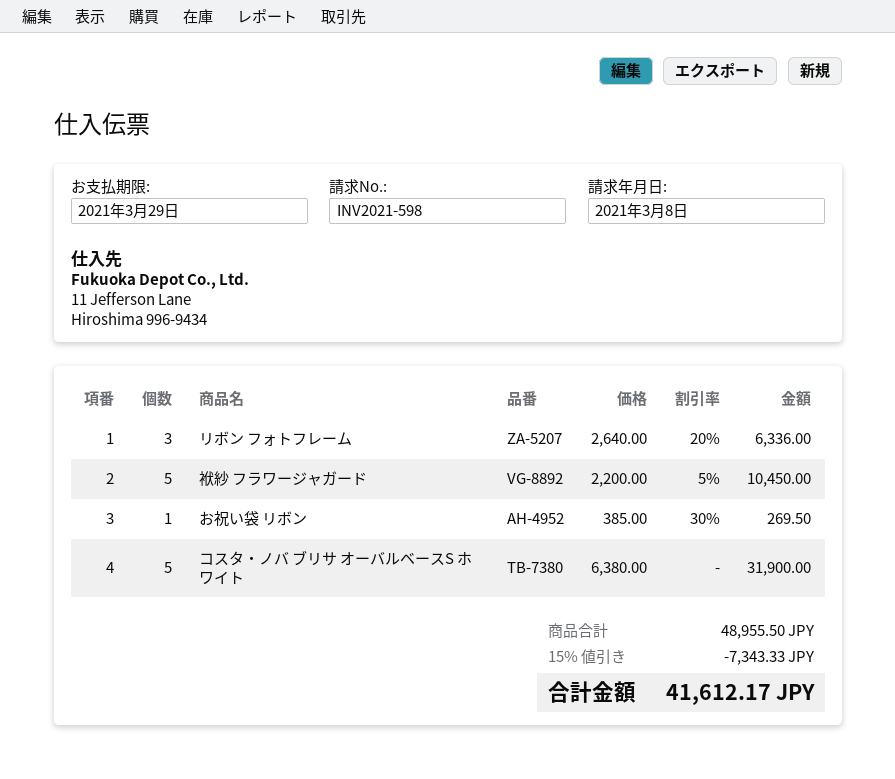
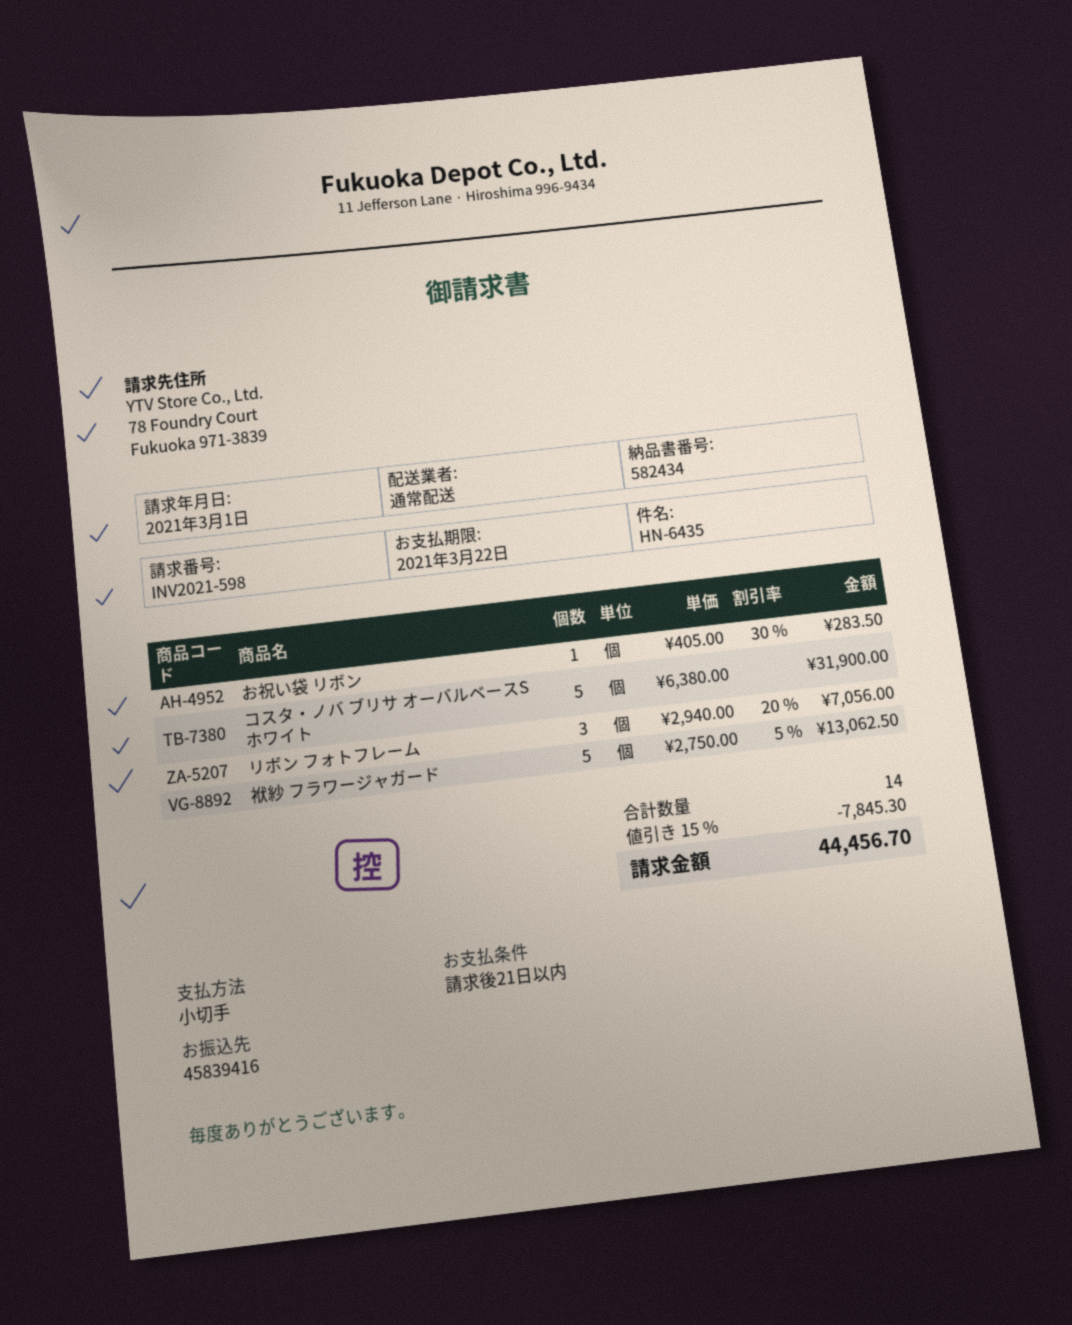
invoice date: 2021-03-08 -> 2021-03-01
due date: 2021-03-29 -> 2021-03-22
リボン フォトフレーム: 3 x 2640.00 - 20% = 6336.00 -> 3 x 2940.00 - 20% = 7056.00
袱紗 フラワージャガード: 5 x 2200.00 - 5% = 10450.00 -> 5 x 2750.00 - 5% = 13062.50
お祝い袋 リボン: 1 x 385.00 - 30% = 269.50 -> 1 x 405.00 - 30% = 283.50
discount: 15% = 7343.33 -> 15% = 7845.30
total: 41612.17 -> 44456.70

